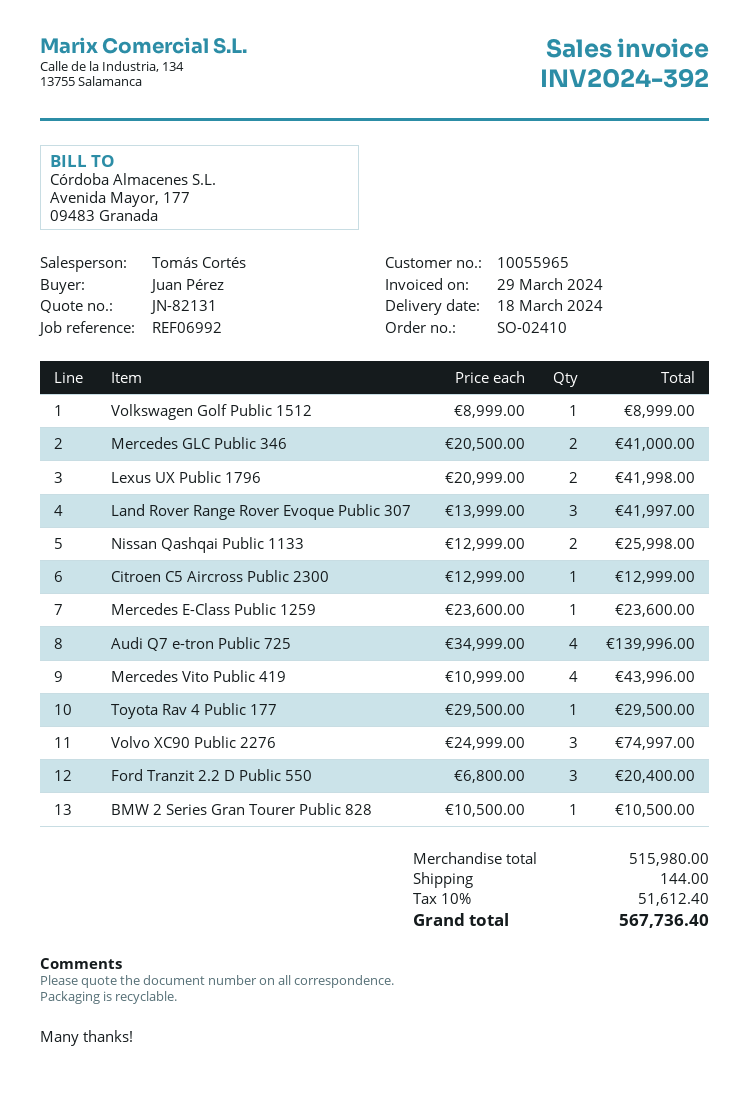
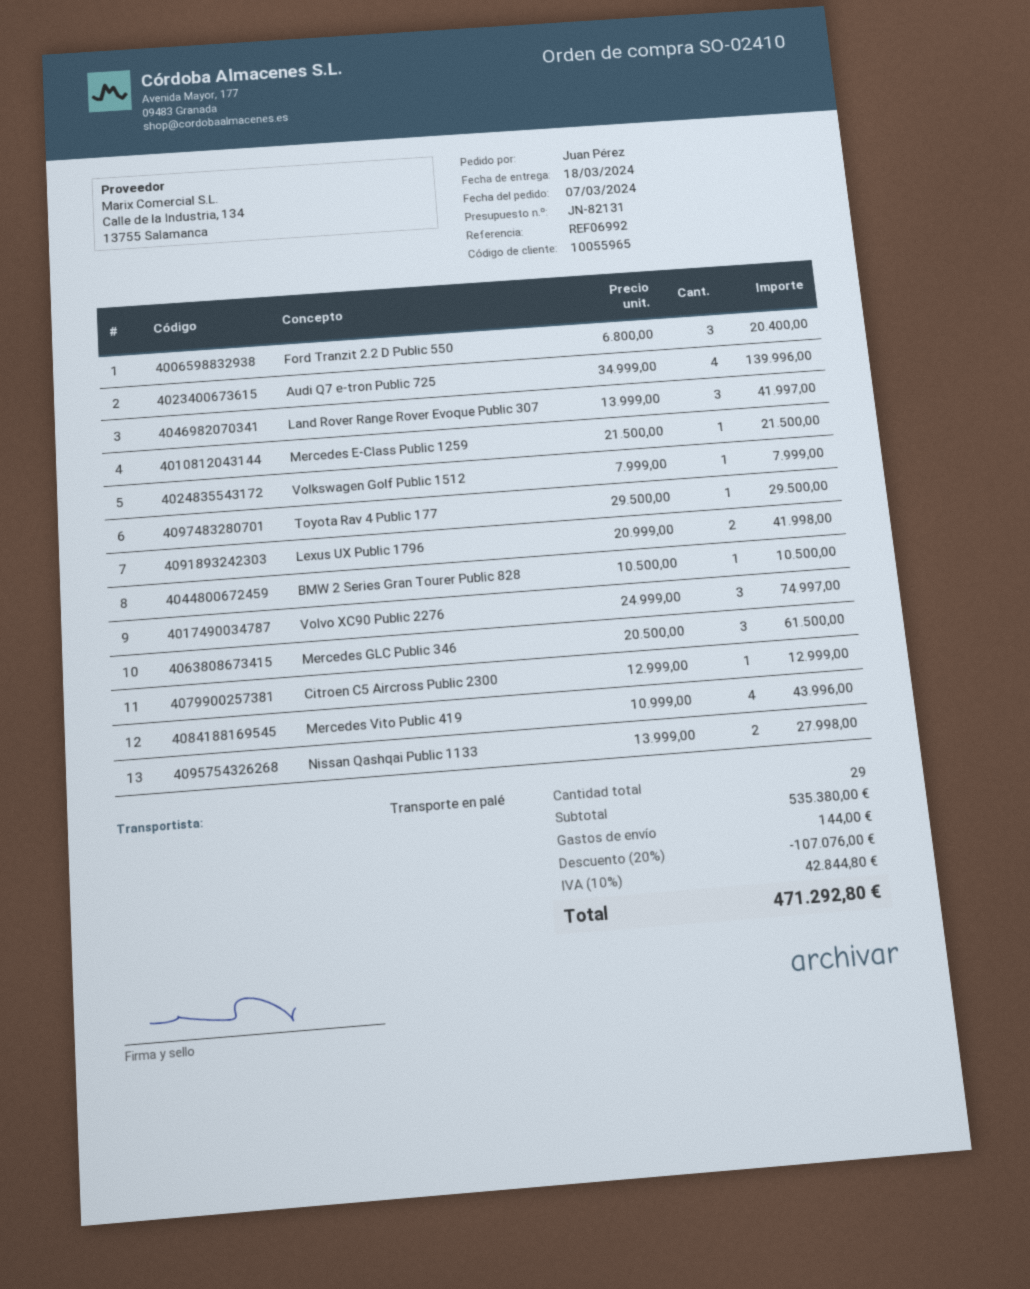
Volkswagen Golf Public 1512: 1 x 8999.00 = 8999.00 -> 1 x 7999.00 = 7999.00
Mercedes GLC Public 346: 2 x 20500.00 = 41000.00 -> 3 x 20500.00 = 61500.00
Nissan Qashqai Public 1133: 2 x 12999.00 = 25998.00 -> 2 x 13999.00 = 27998.00
Mercedes E-Class Public 1259: 1 x 23600.00 = 23600.00 -> 1 x 21500.00 = 21500.00
subtotal: 515980.00 -> 535380.00
discount: none -> 20% = 107076.00
tax: 10% = 51612.40 -> 10% = 42844.80
total: 567736.40 -> 471292.80

